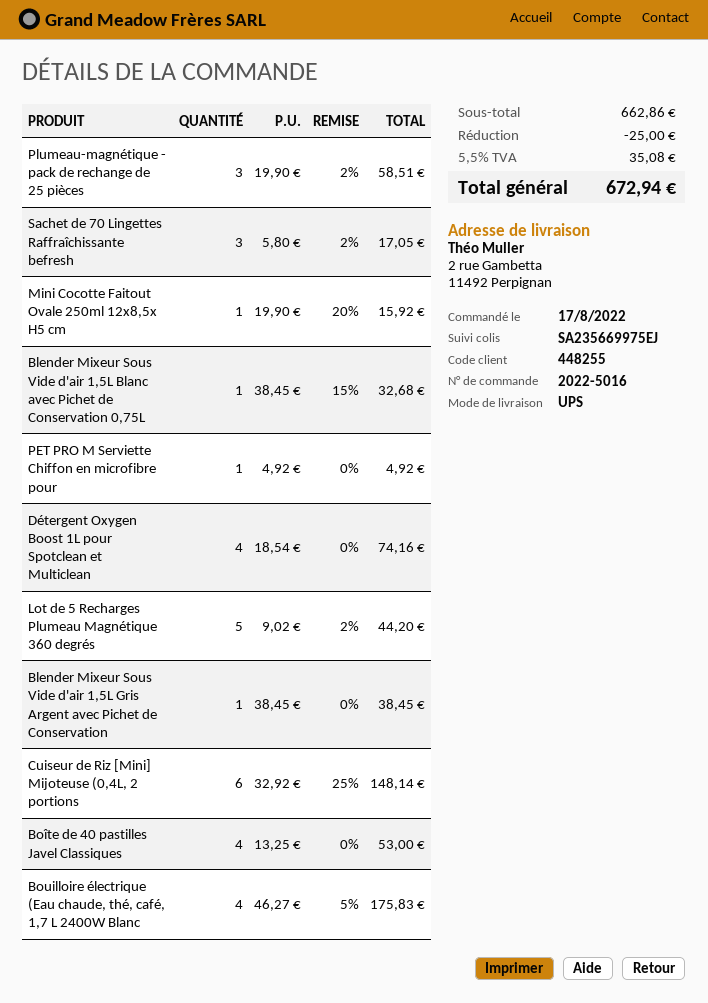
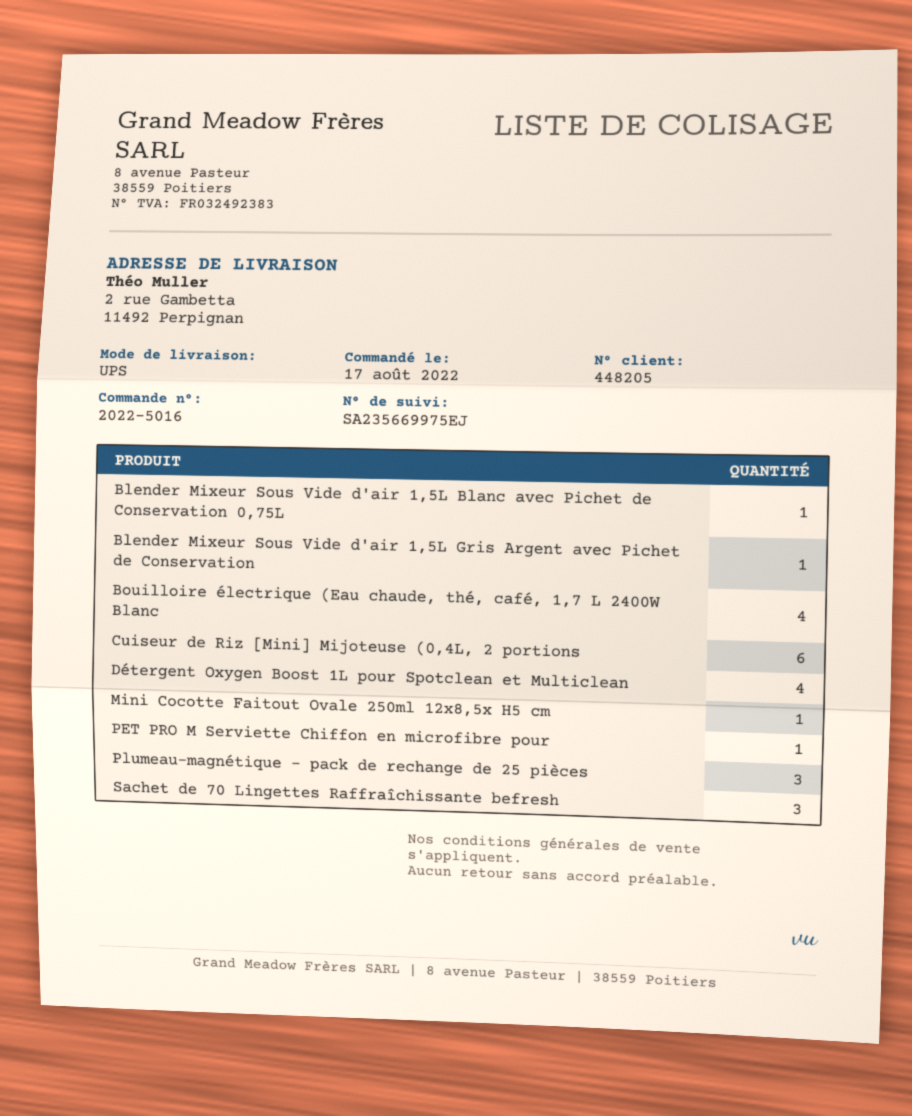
customer number: 448255 -> 448205
Lot de 5 Recharges Plumeau Magnétique 360 degrés: 5 -> none
Boîte de 40 pastilles Javel Classiques: 4 -> none

